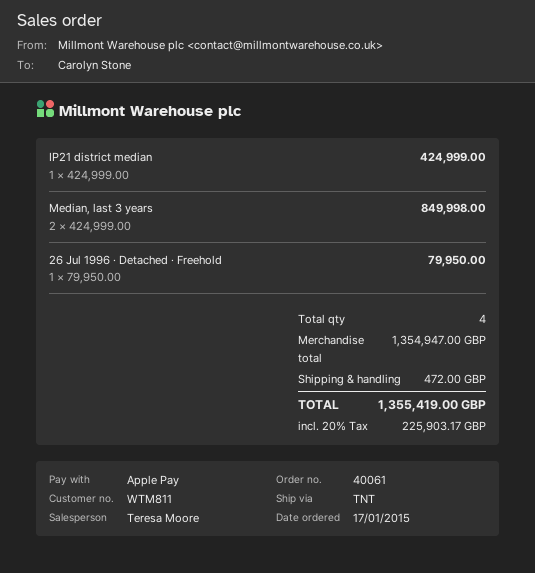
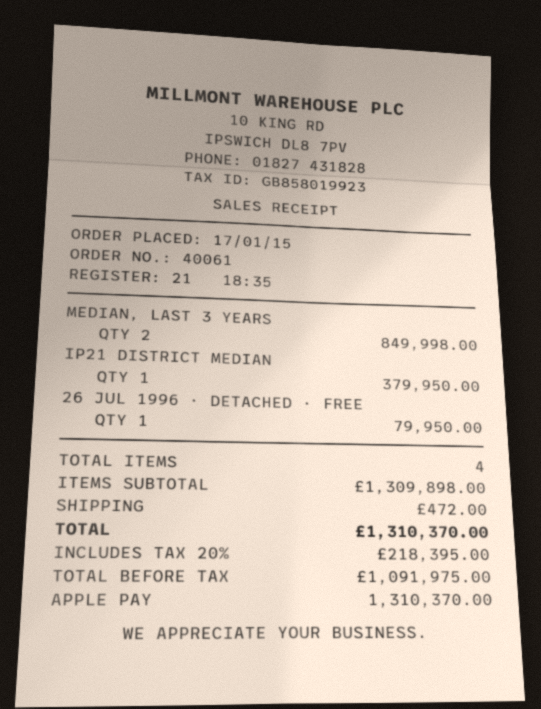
IP21 district median: 1 for 424999.00 -> 1 for 379950.00
subtotal: 1354947.00 -> 1309898.00
tax: 20% = 225903.17 -> 20% = 218395.00
total: 1355419.00 -> 1310370.00

